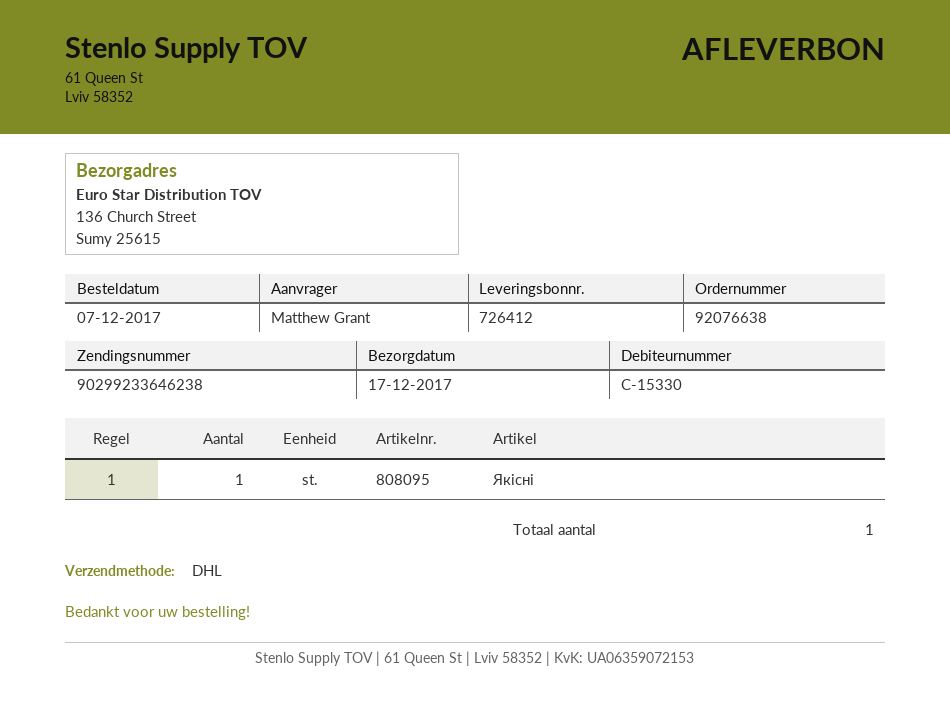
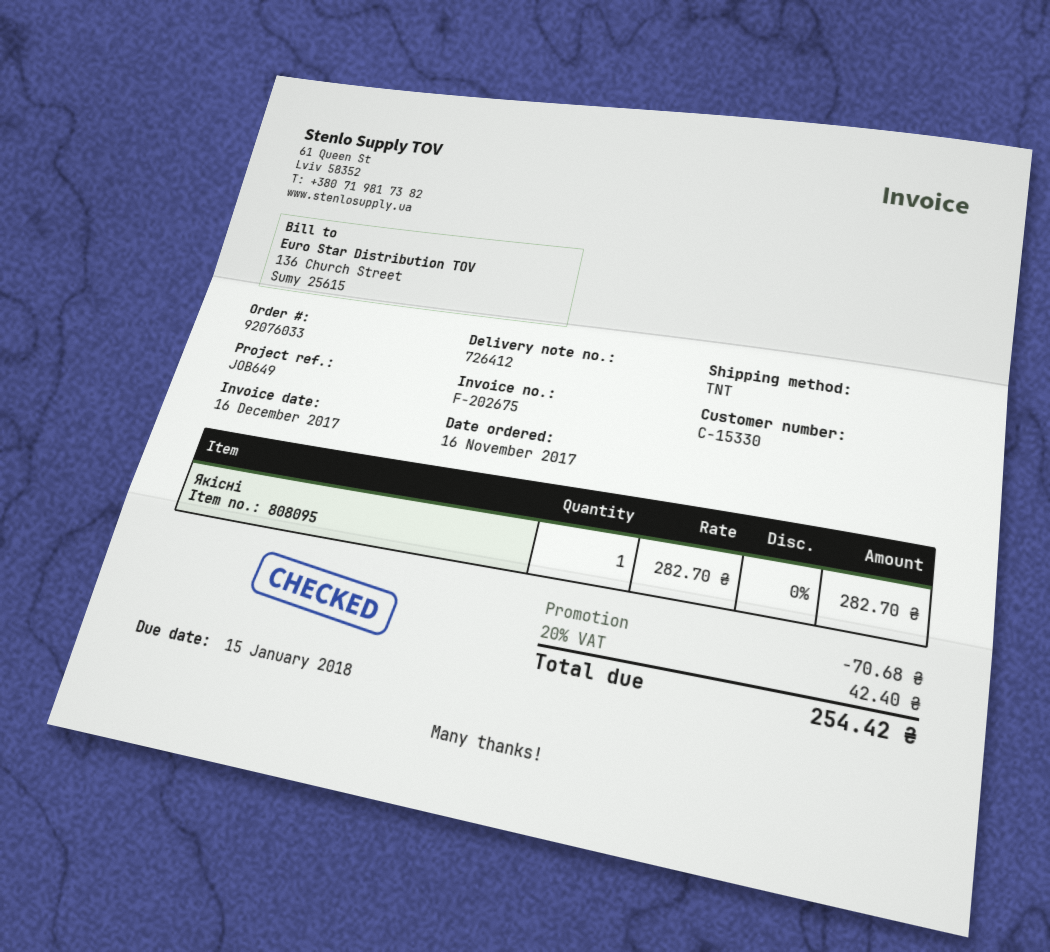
order number: 92076638 -> 92076033
order date: 2017-12-07 -> 2017-11-16
shipping method: DHL -> TNT

